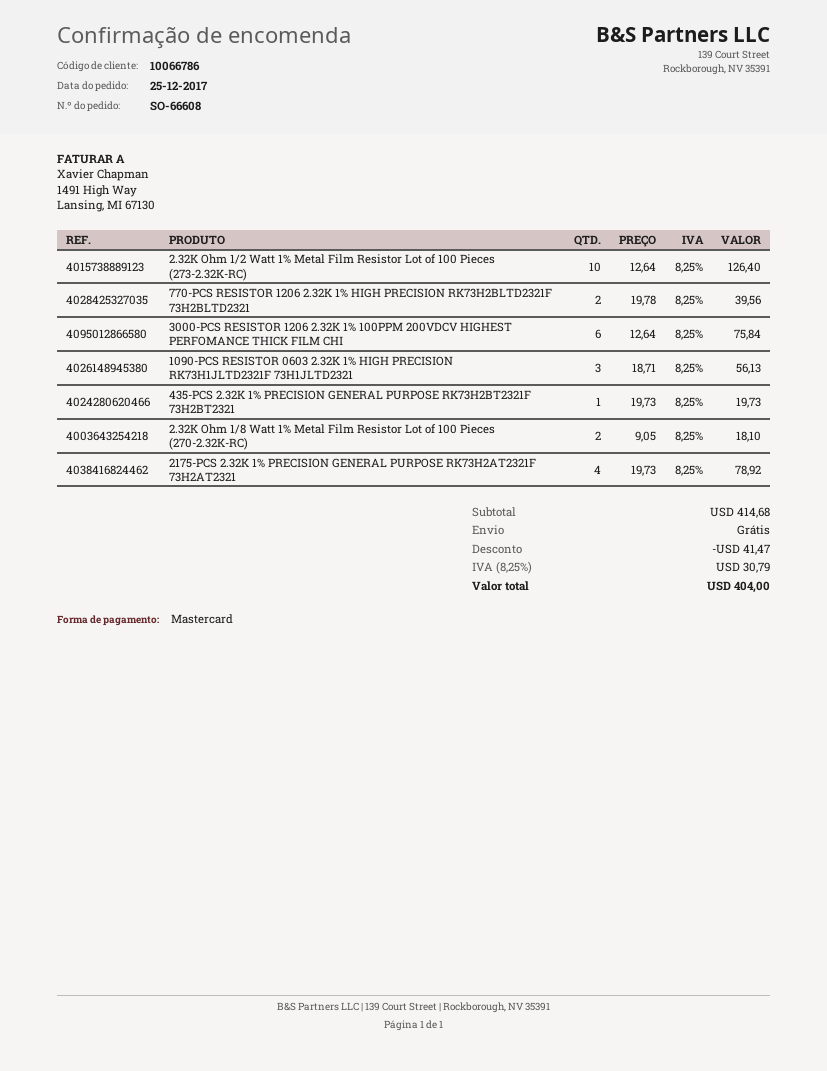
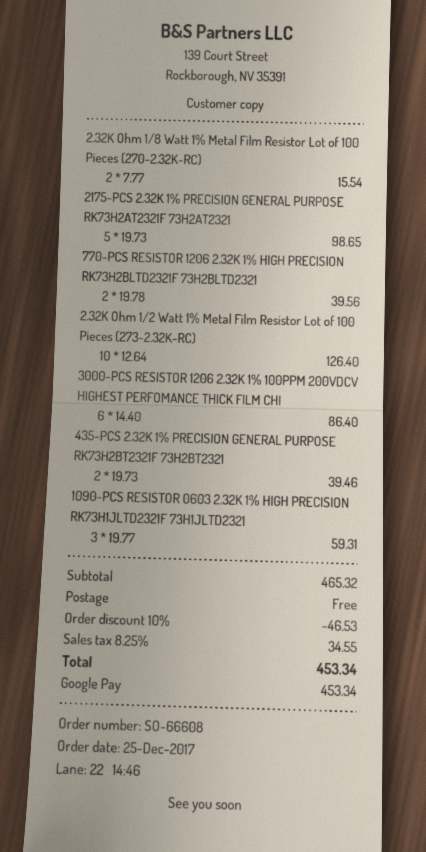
payment method: Mastercard -> Google Pay
3000-PCS RESISTOR 1206 2.32K 1% 100PPM 200VDCV HIGHEST PERFOMANCE THICK FILM CHI: 6 x 12.64 = 75.84 -> 6 x 14.40 = 86.40
1090-PCS RESISTOR 0603 2.32K 1% HIGH PRECISION RK73H1JLTD2321F 73H1JLTD2321: 3 x 18.71 = 56.13 -> 3 x 19.77 = 59.31
435-PCS 2.32K 1% PRECISION GENERAL PURPOSE RK73H2BT2321F 73H2BT2321: 1 x 19.73 = 19.73 -> 2 x 19.73 = 39.46
2.32K Ohm 1/8 Watt 1% Metal Film Resistor Lot of 100 Pieces (270-2.32K-RC): 2 x 9.05 = 18.10 -> 2 x 7.77 = 15.54
2175-PCS 2.32K 1% PRECISION GENERAL PURPOSE RK73H2AT2321F 73H2AT2321: 4 x 19.73 = 78.92 -> 5 x 19.73 = 98.65
subtotal: 414.68 -> 465.32
discount: 41.47 -> 46.53
tax: 8.25% = 30.79 -> 8.25% = 34.55
total: 404.00 -> 453.34

